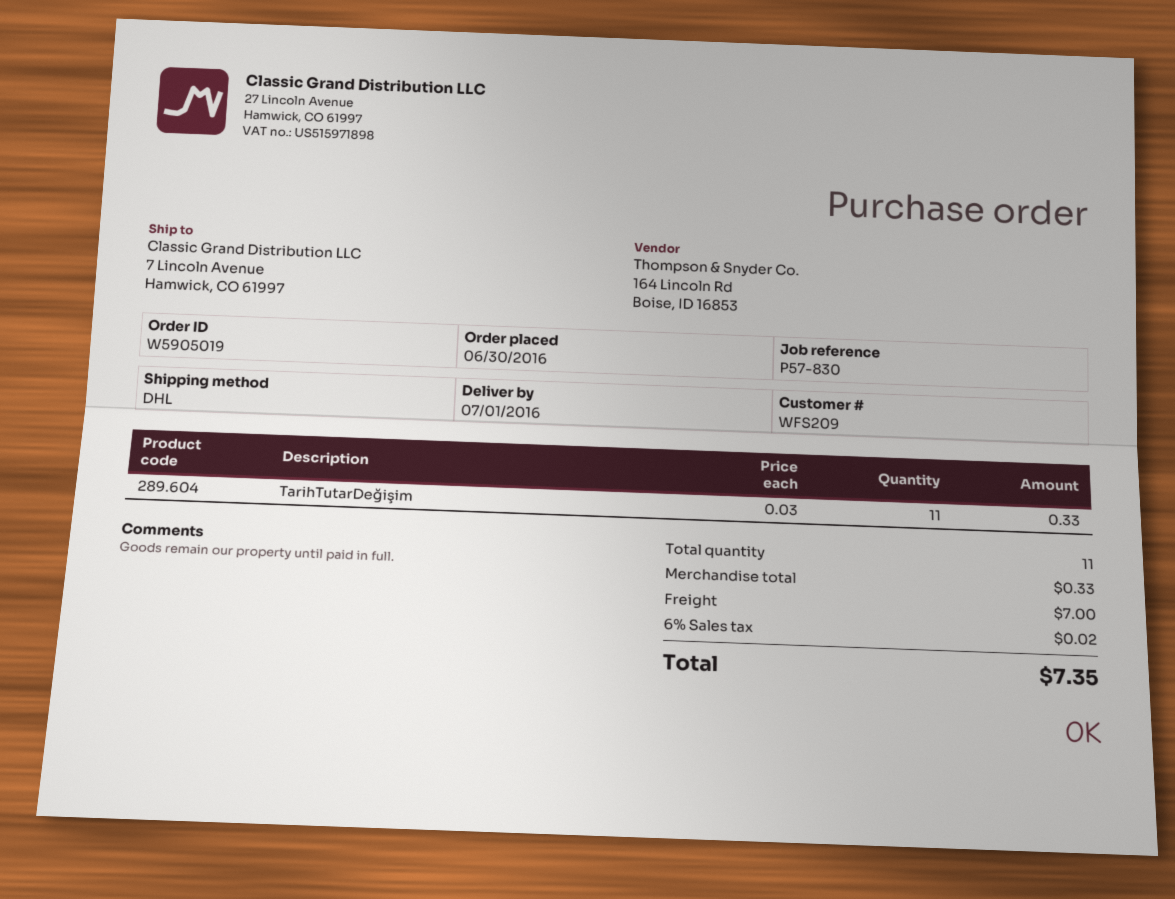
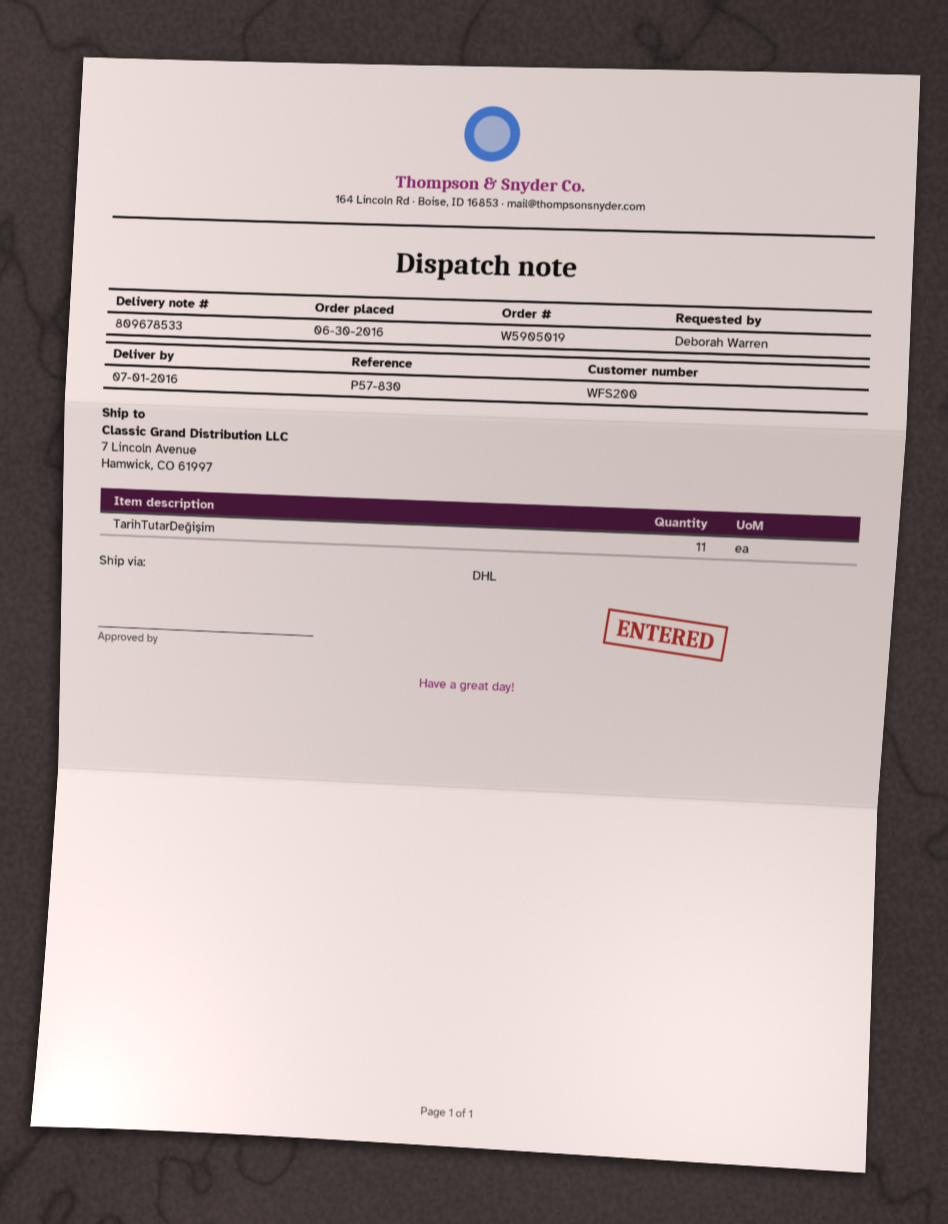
customer number: WFS209 -> WFS200

